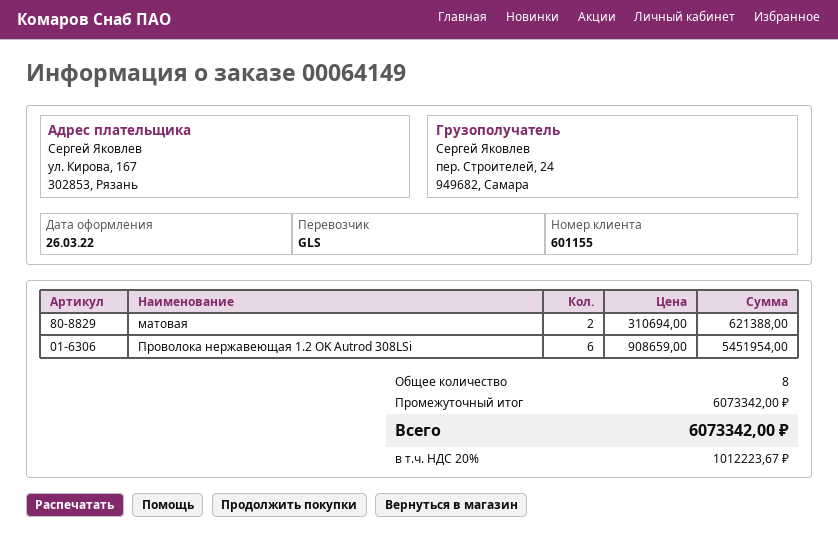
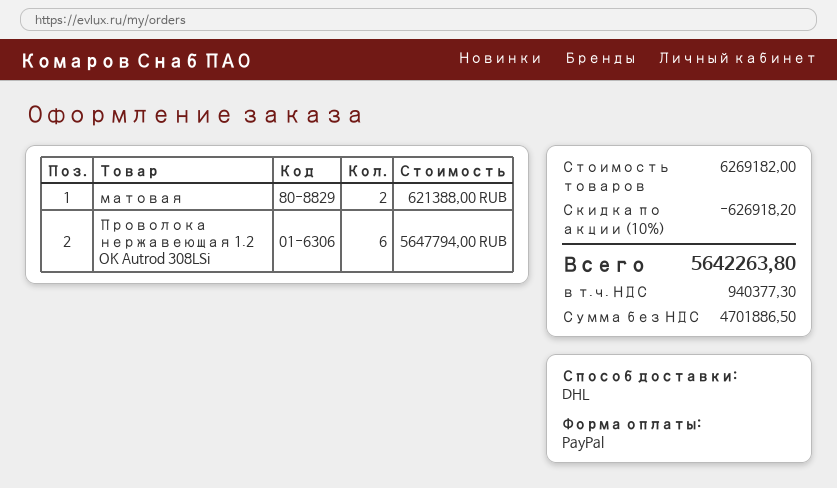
shipping method: GLS -> DHL
Проволока нержавеющая 1.2 OK Autrod 308LSi: 6 for 5451954.00 -> 6 for 5647794.00
subtotal: 6073342.00 -> 6269182.00
discount: none -> 10% = 626918.20
tax: 1012223.67 -> 940377.30
total: 6073342.00 -> 5642263.80

